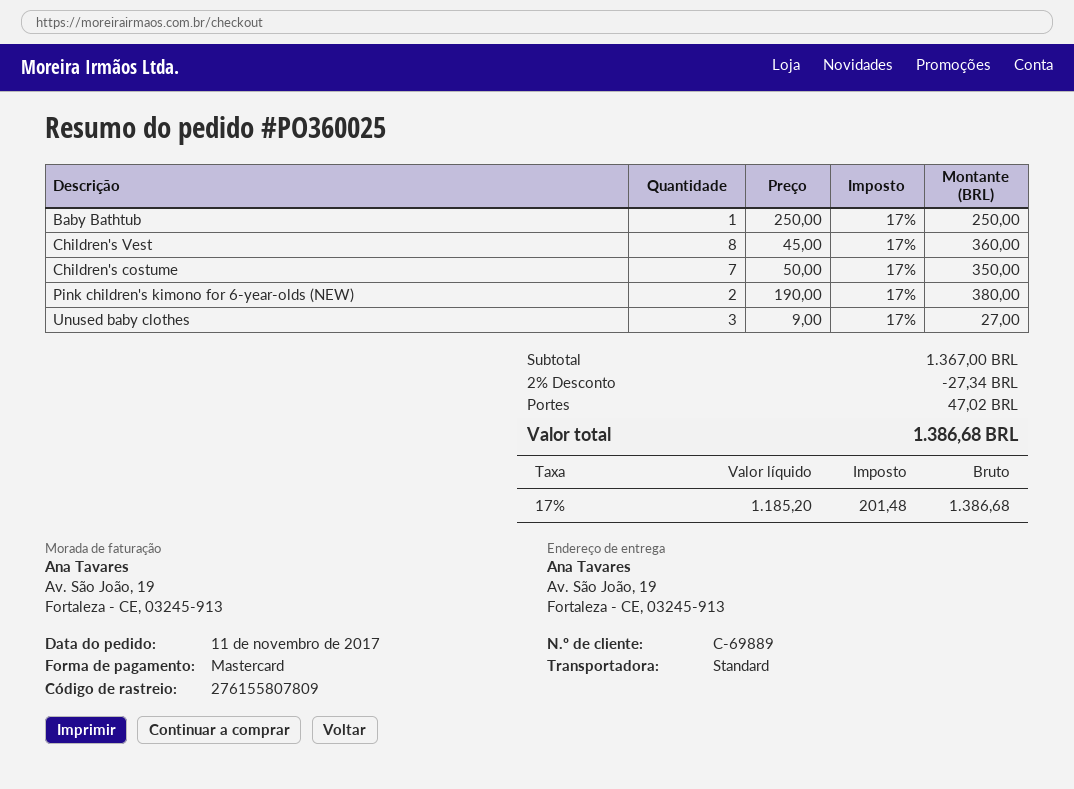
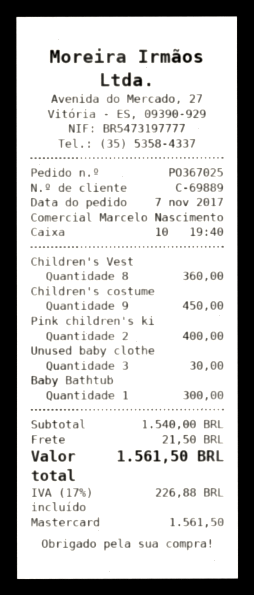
order number: PO360025 -> PO367025
order date: 2017-11-11 -> 2017-11-07
Baby Bathtub: 1 for 250.00 -> 1 for 300.00
Children's costume: 7 for 350.00 -> 9 for 450.00
Pink children's kimono for 6-year-olds (NEW): 2 for 380.00 -> 2 for 400.00
Unused baby clothes: 3 for 27.00 -> 3 for 30.00
subtotal: 1367.00 -> 1540.00
discount: 2% = 27.34 -> none
shipping: 47.02 -> 21.50
tax: 17% = 201.48 -> 17% = 226.88
total: 1386.68 -> 1561.50

